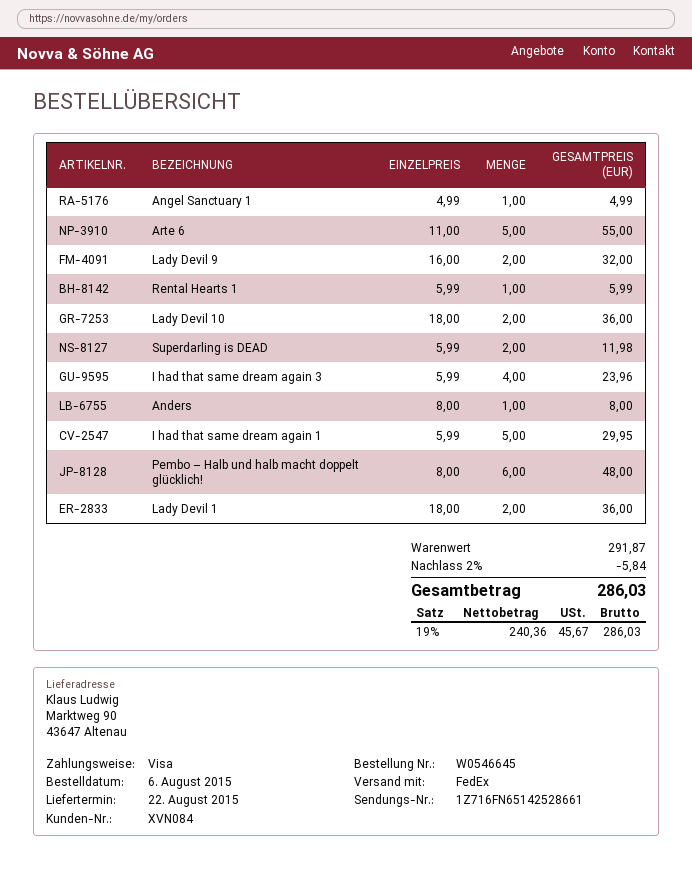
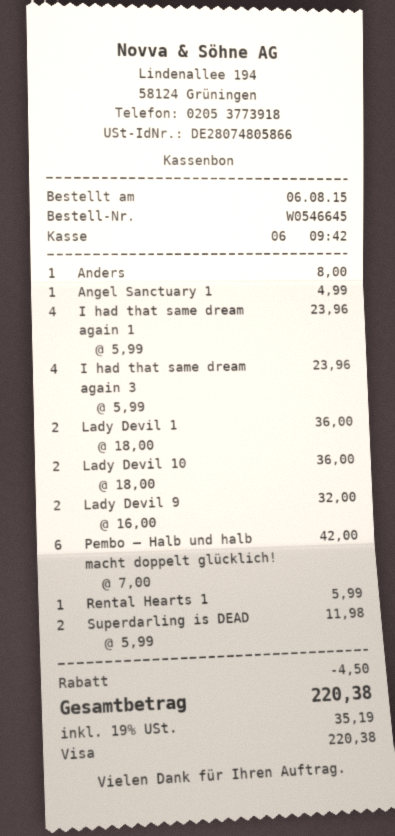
Arte 6: 5 x 11.00 = 55.00 -> none
I had that same dream again 1: 5 x 5.99 = 29.95 -> 4 x 5.99 = 23.96
Pembo – Halb und halb macht doppelt glücklich!: 6 x 8.00 = 48.00 -> 6 x 7.00 = 42.00
discount: 5.84 -> 4.50
tax: 19% = 45.67 -> 19% = 35.19
total: 286.03 -> 220.38

